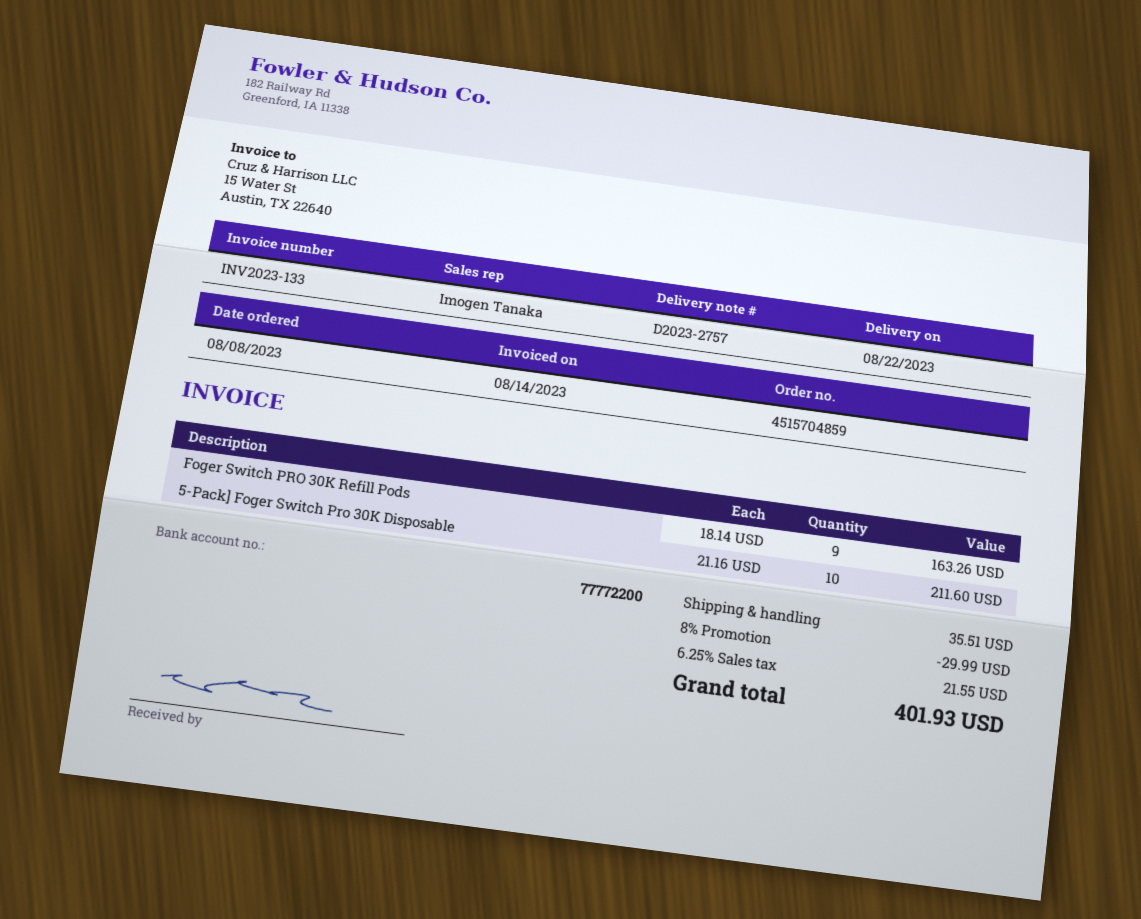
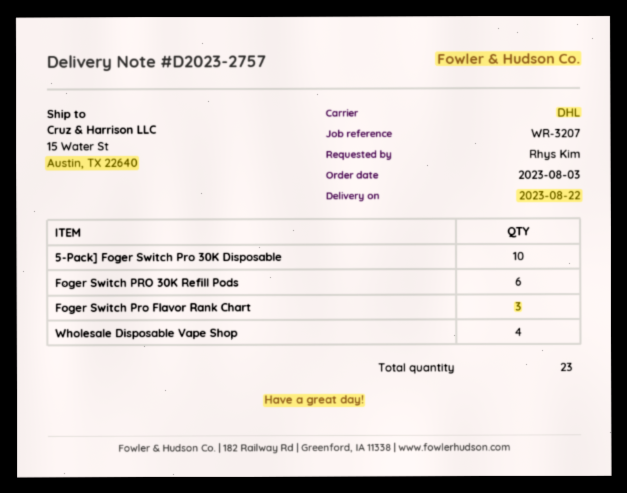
order date: 2023-08-08 -> 2023-08-03
Foger Switch PRO 30K Refill Pods: 9 -> 6
Foger Switch Pro Flavor Rank Chart: none -> 3
Wholesale Disposable Vape Shop: none -> 4

